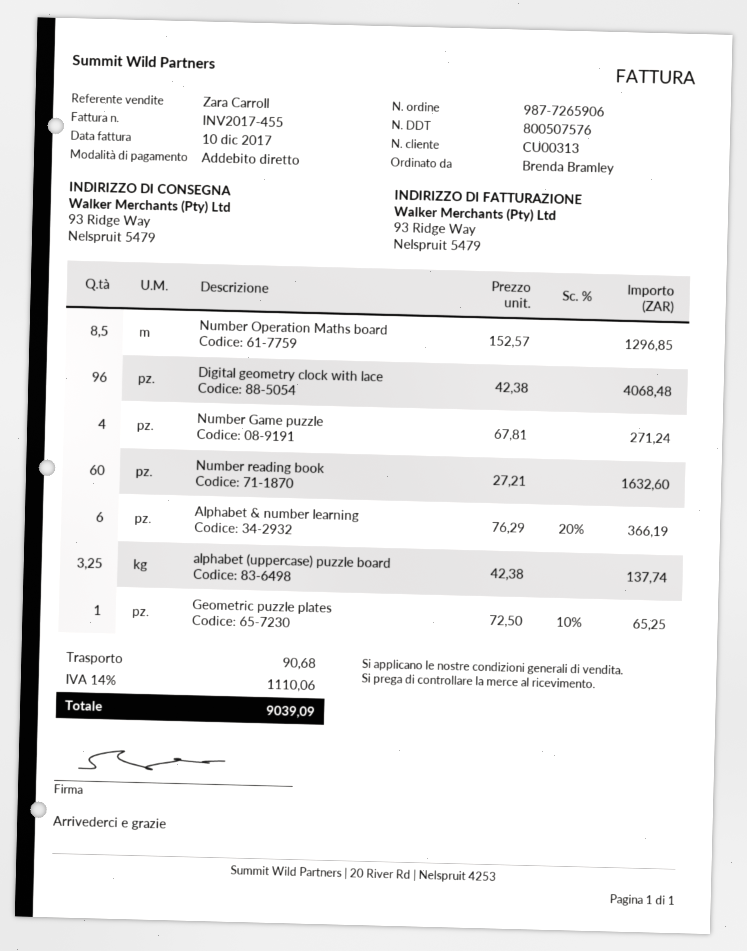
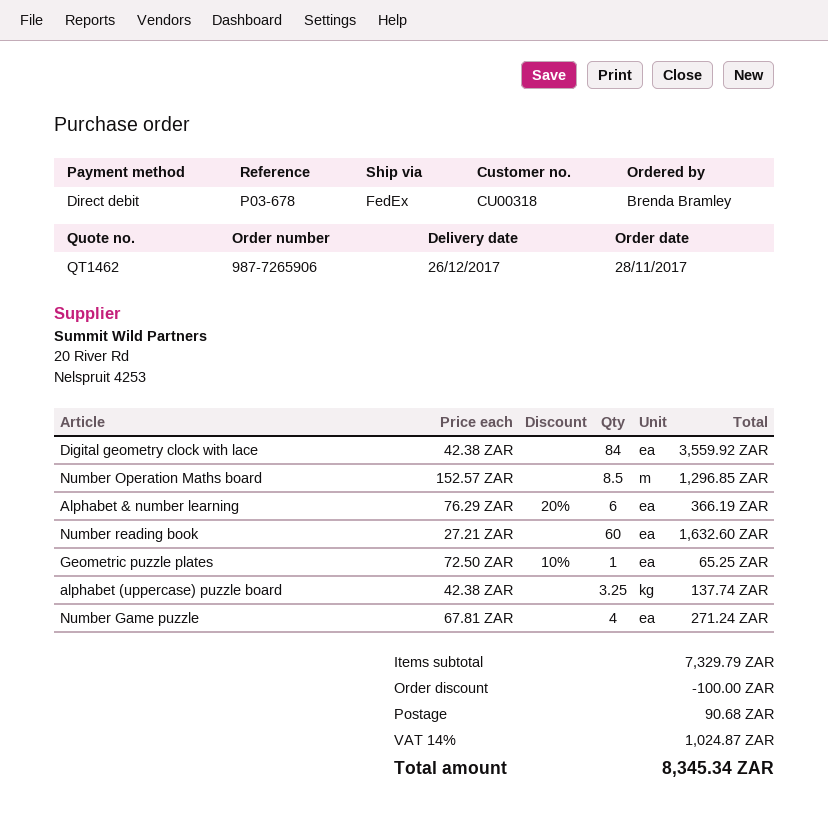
customer number: CU00313 -> CU00318
Digital geometry clock with lace: 96 x 42.38 = 4068.48 -> 84 x 42.38 = 3559.92
discount: none -> 100.00
tax: 14% = 1110.06 -> 14% = 1024.87
total: 9039.09 -> 8345.34

